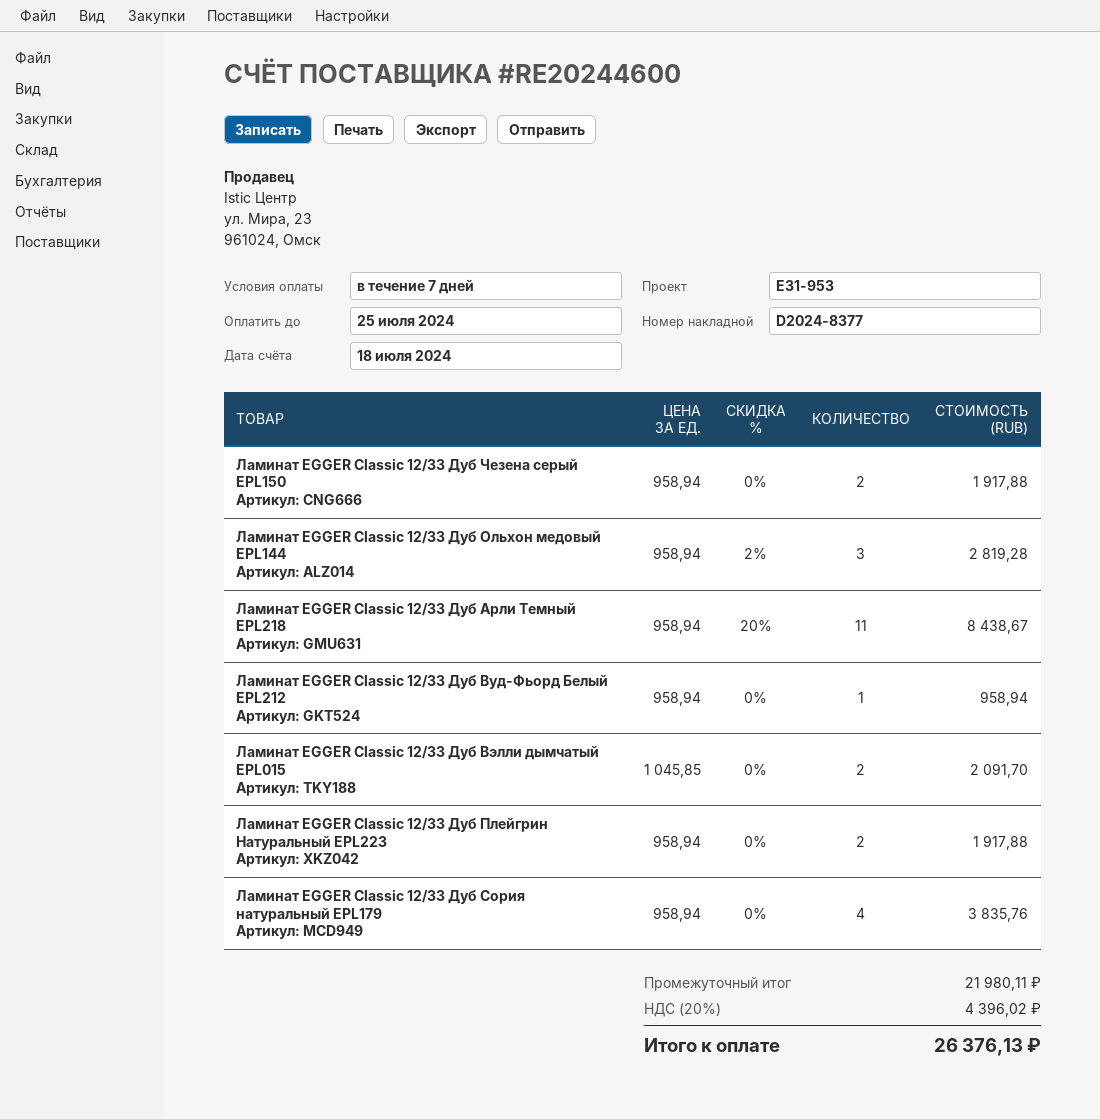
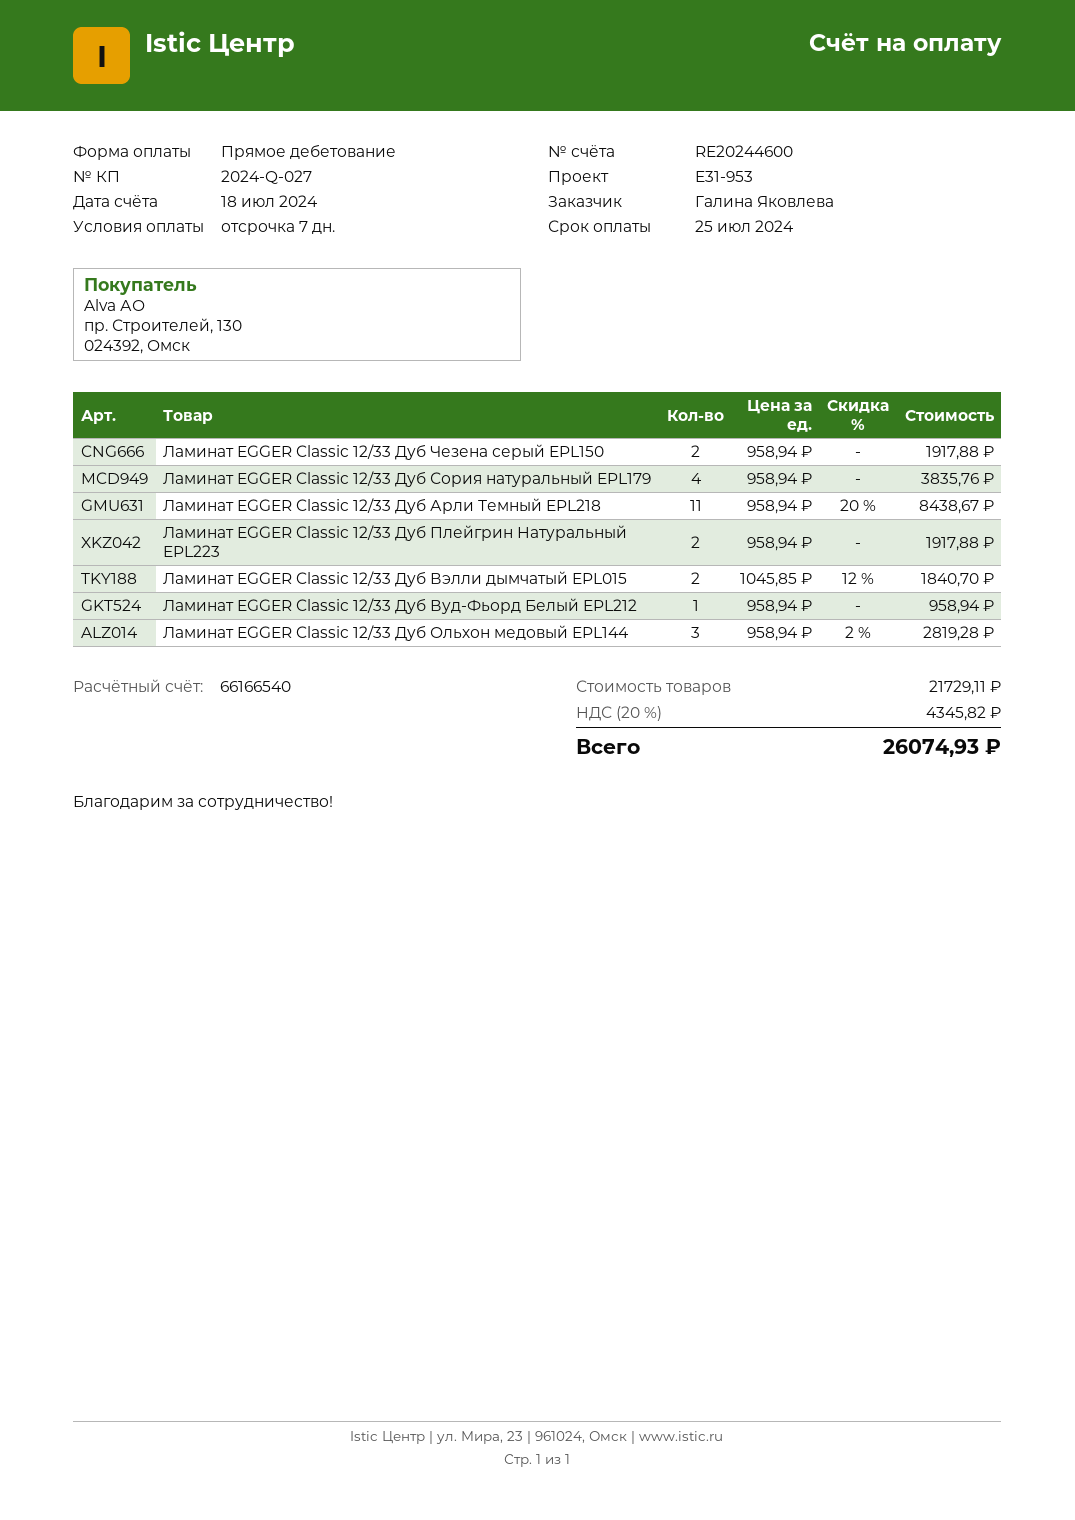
Ламинат EGGER Classic 12/33 Дуб Вэлли дымчатый EPL015: 2 x 1045.85 = 2091.70 -> 2 x 1045.85 - 12% = 1840.70
subtotal: 21980.11 -> 21729.11
tax: 20% = 4396.02 -> 20% = 4345.82
total: 26376.13 -> 26074.93

